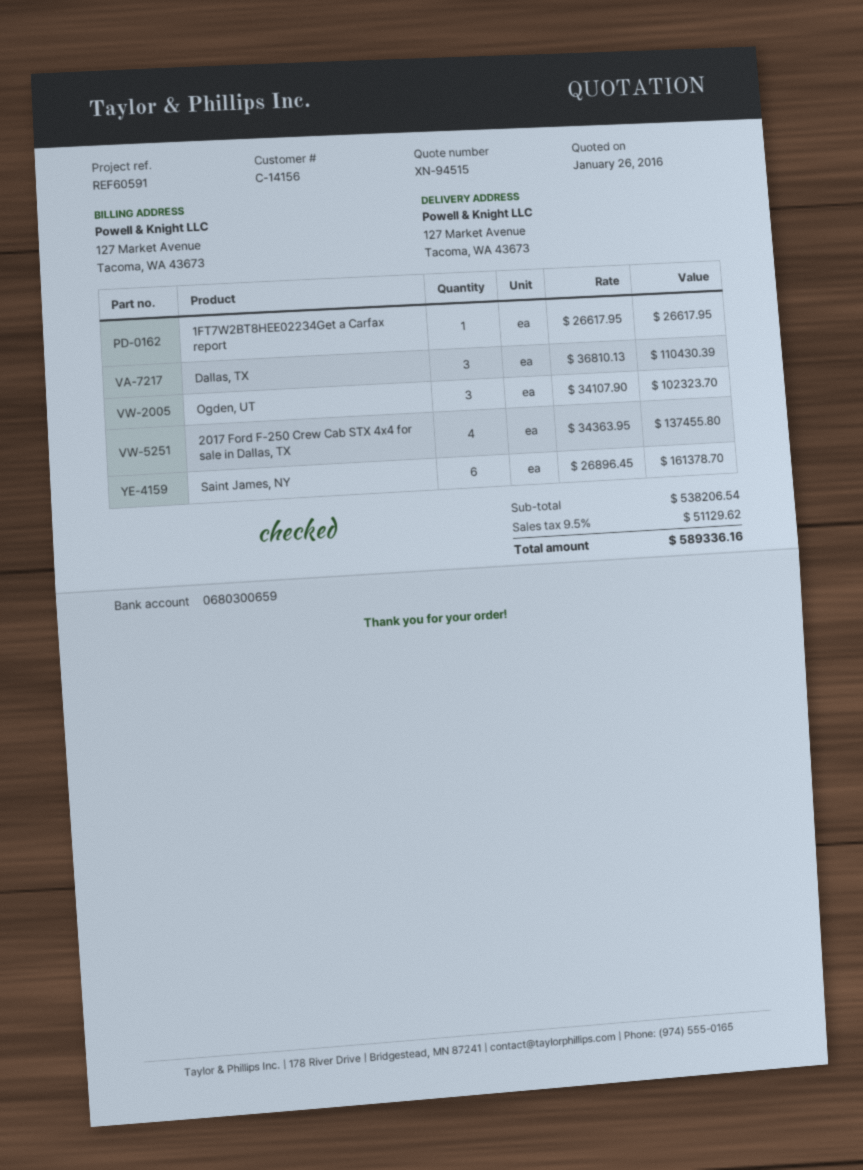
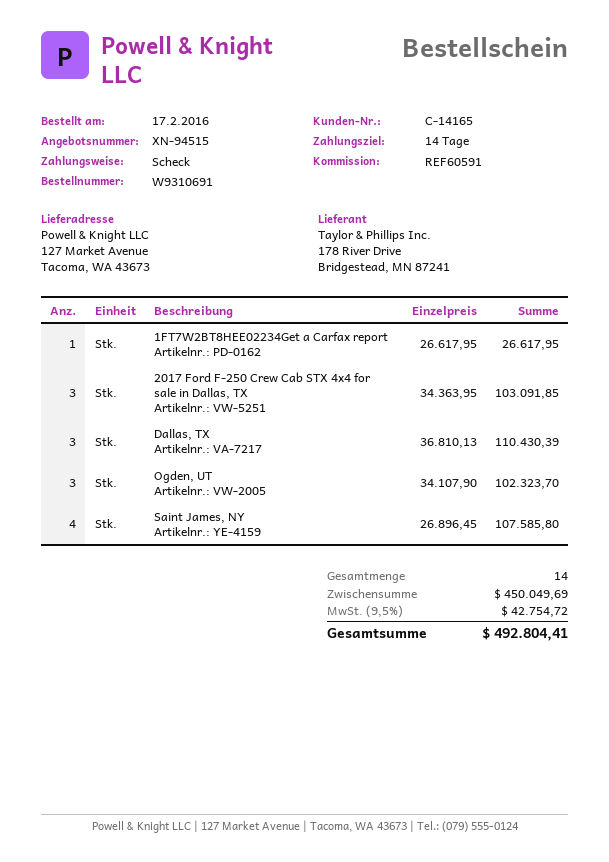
customer number: C-14156 -> C-14165
2017 Ford F-250 Crew Cab STX 4x4 for sale in Dallas, TX: 4 x 34363.95 = 137455.80 -> 3 x 34363.95 = 103091.85
Saint James, NY: 6 x 26896.45 = 161378.70 -> 4 x 26896.45 = 107585.80
subtotal: 538206.54 -> 450049.69
tax: 9.5% = 51129.62 -> 9.5% = 42754.72
total: 589336.16 -> 492804.41

